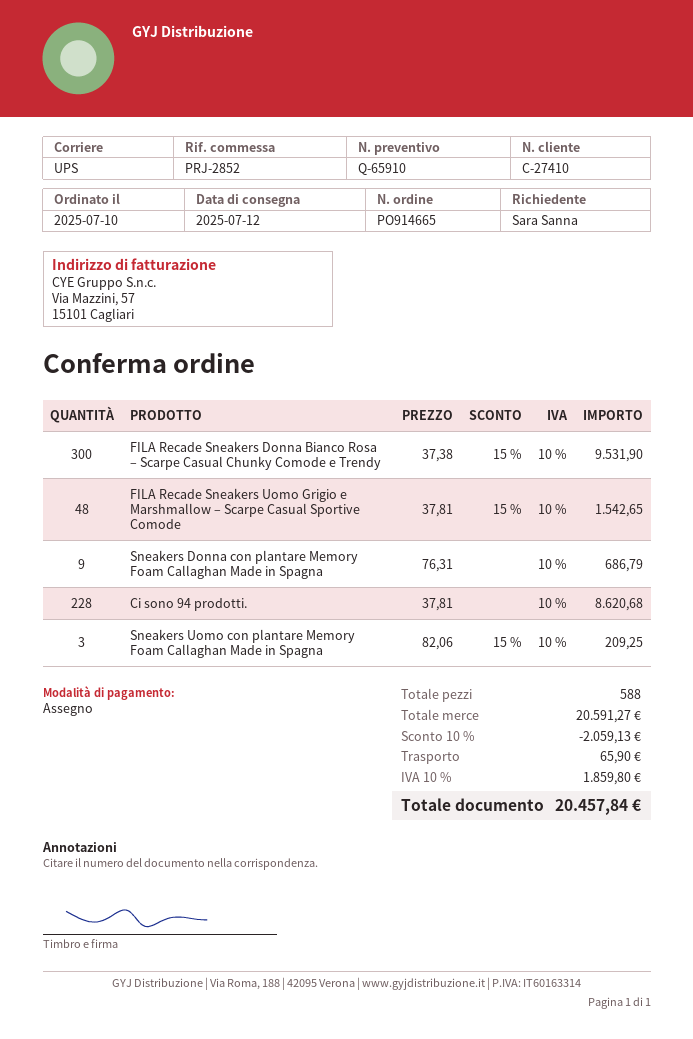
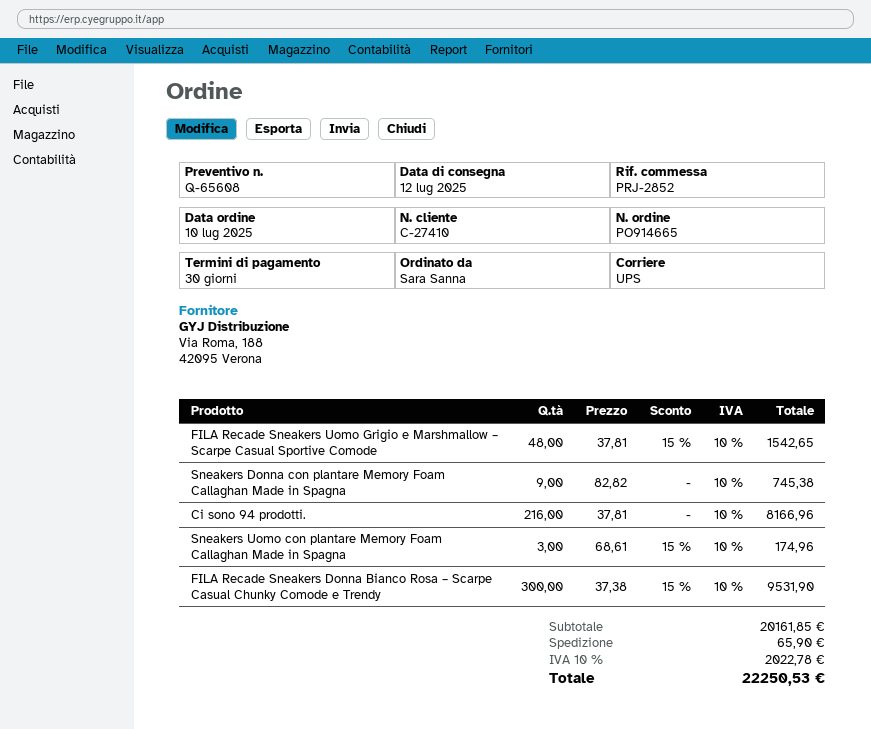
quote number: Q-65910 -> Q-65608
Sneakers Donna con plantare Memory Foam Callaghan Made in Spagna: 9 x 76.31 = 686.79 -> 9 x 82.82 = 745.38
Ci sono 94 prodotti.: 228 x 37.81 = 8620.68 -> 216 x 37.81 = 8166.96
Sneakers Uomo con plantare Memory Foam Callaghan Made in Spagna: 3 x 82.06 - 15% = 209.25 -> 3 x 68.61 - 15% = 174.96
subtotal: 20591.27 -> 20161.85
discount: 10% = 2059.13 -> none
tax: 10% = 1859.80 -> 10% = 2022.78
total: 20457.84 -> 22250.53

